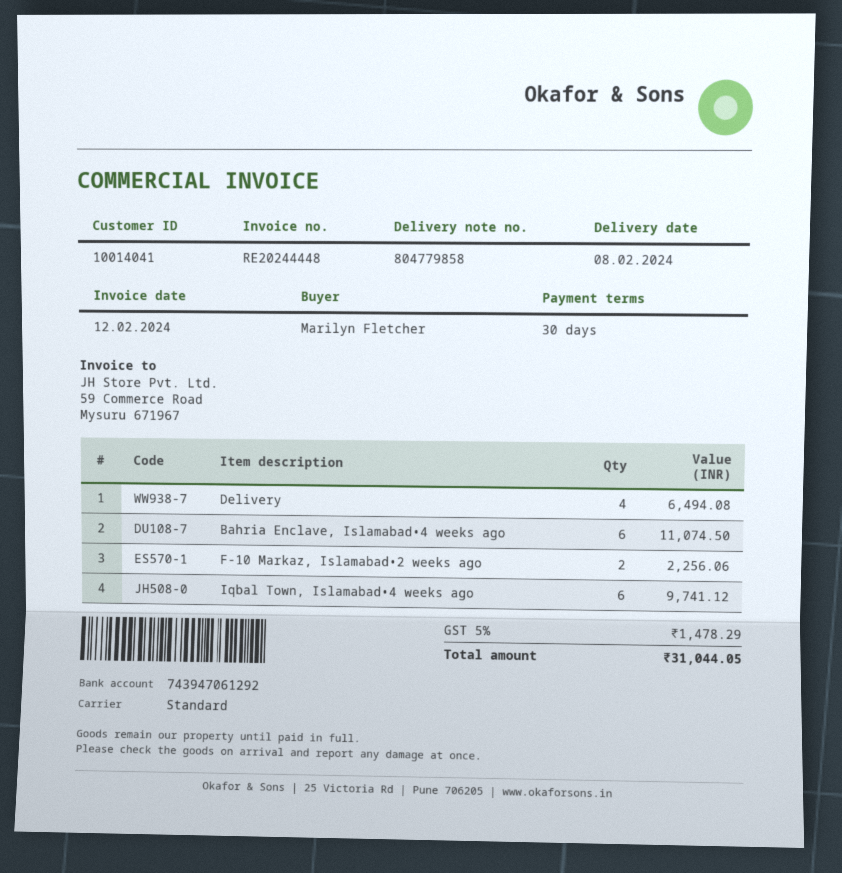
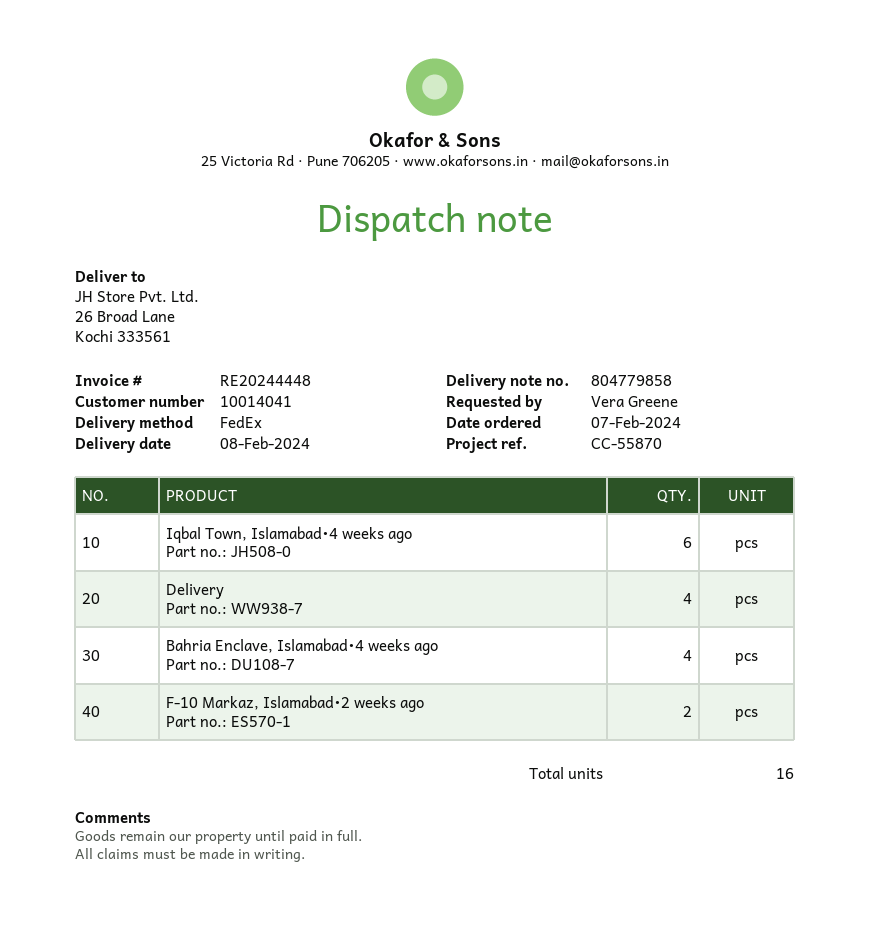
ordered by: Marilyn Fletcher -> Vera Greene
shipping method: standard -> FedEx
Bahria Enclave, Islamabad•4 weeks ago: 6 -> 4

